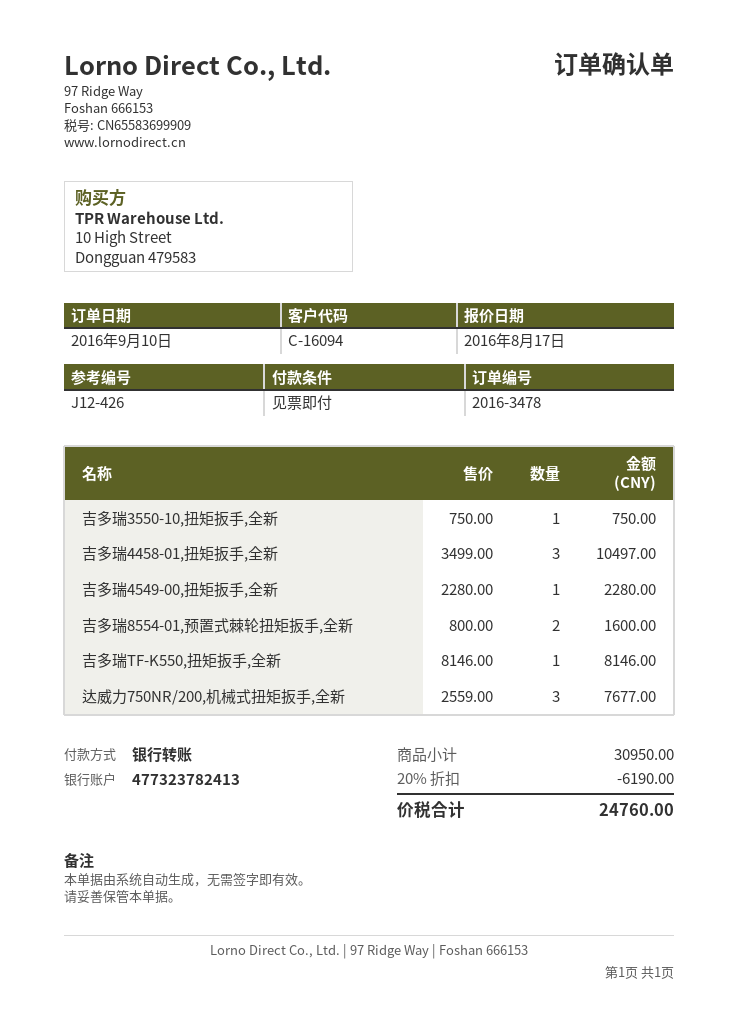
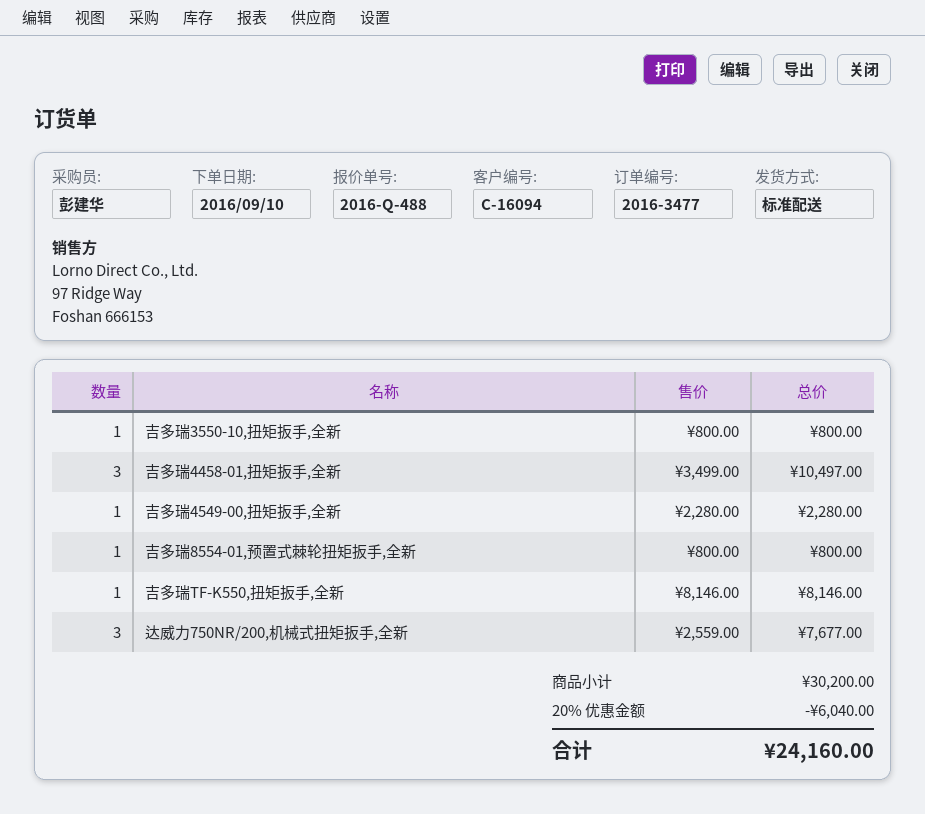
order number: 2016-3478 -> 2016-3477
吉多瑞3550-10,扭矩扳手,全新: 1 x 750.00 = 750.00 -> 1 x 800.00 = 800.00
吉多瑞8554-01,预置式棘轮扭矩扳手,全新: 2 x 800.00 = 1600.00 -> 1 x 800.00 = 800.00
subtotal: 30950.00 -> 30200.00
discount: 20% = 6190.00 -> 20% = 6040.00
total: 24760.00 -> 24160.00

